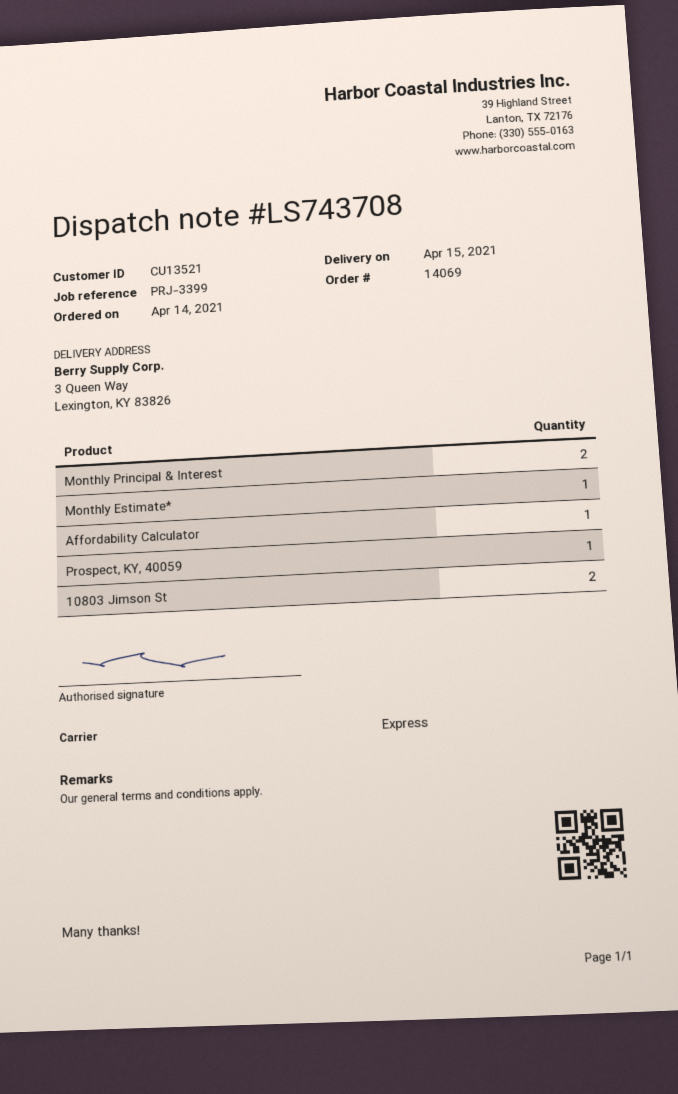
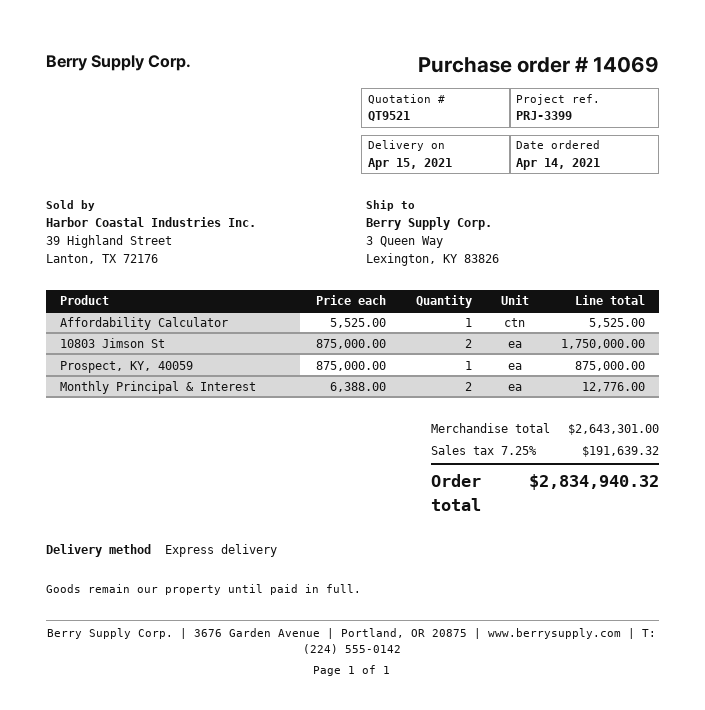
Monthly Estimate*: 1 -> none

